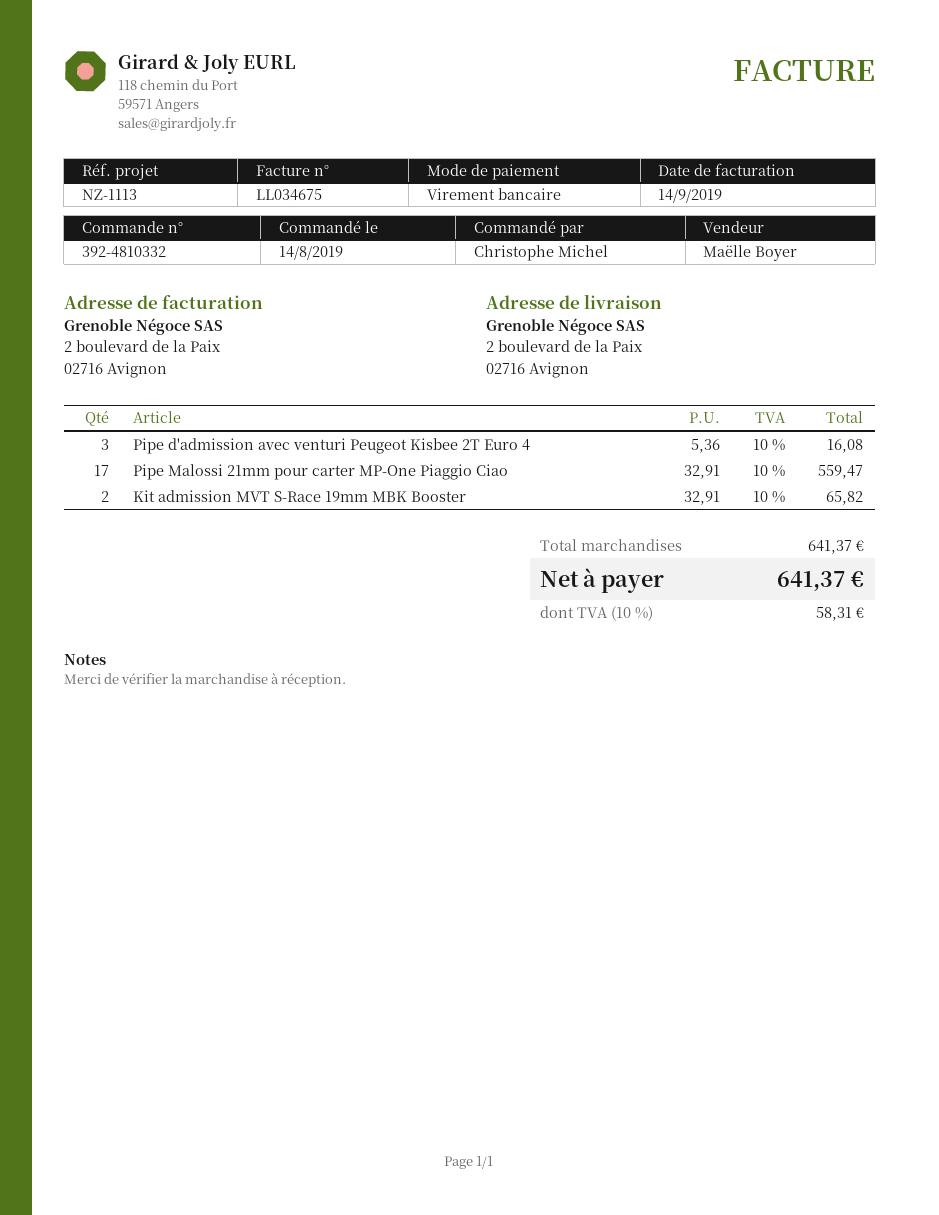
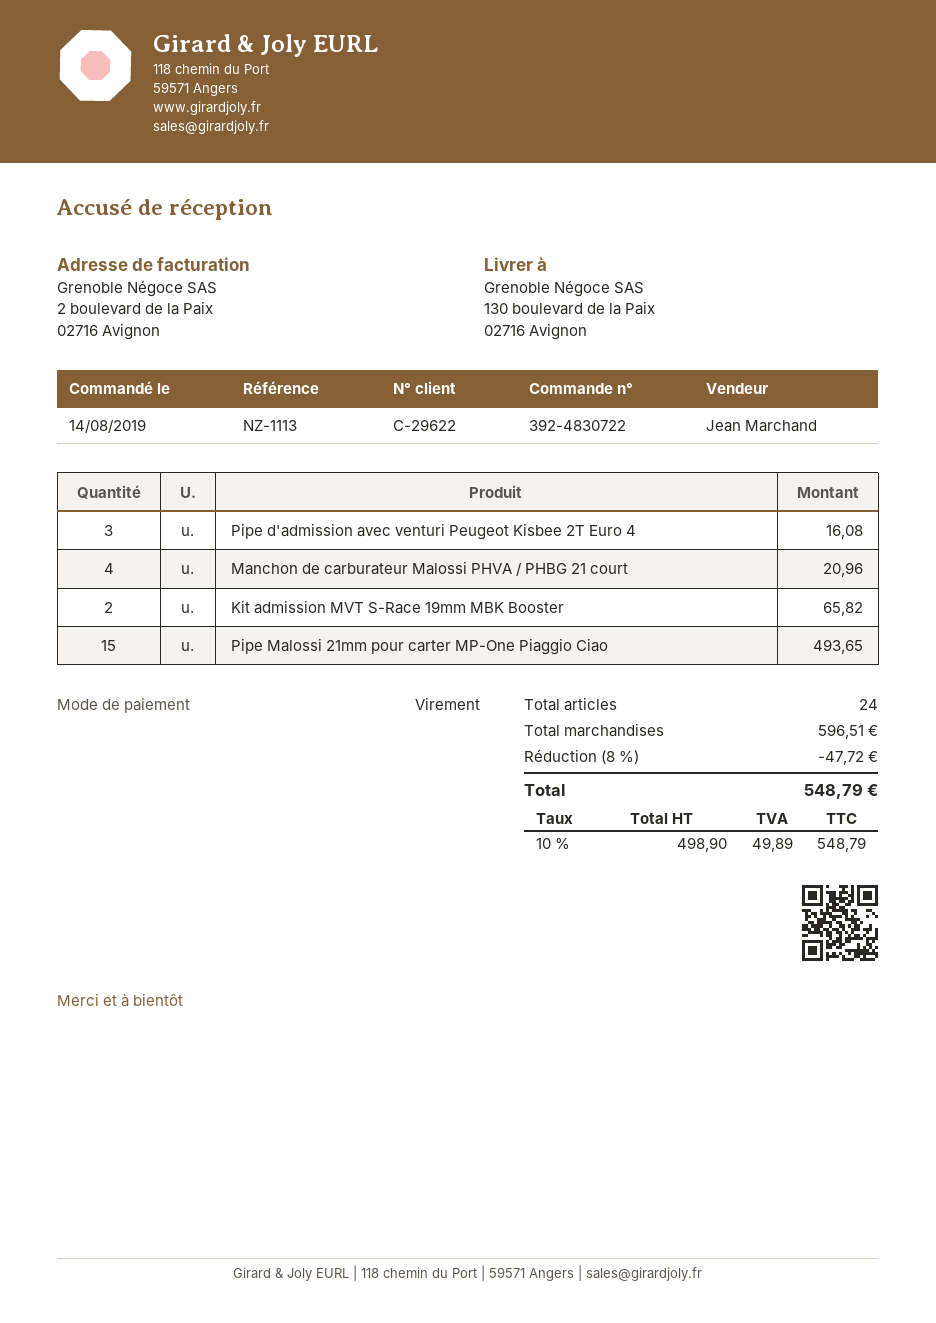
order number: 392-4810332 -> 392-4830722
sales rep: Maëlle Boyer -> Jean Marchand
ship to: 2 boulevard de la Paix, 02716 Avignon -> 130 boulevard de la Paix, 02716 Avignon
Pipe Malossi 21mm pour carter MP-One Piaggio Ciao: 17 for 559.47 -> 15 for 493.65
Manchon de carburateur Malossi PHVA / PHBG 21 court: none -> 4 for 20.96
subtotal: 641.37 -> 596.51
discount: none -> 8% = 47.72
tax: 10% = 58.31 -> 10% = 49.89
total: 641.37 -> 548.79

